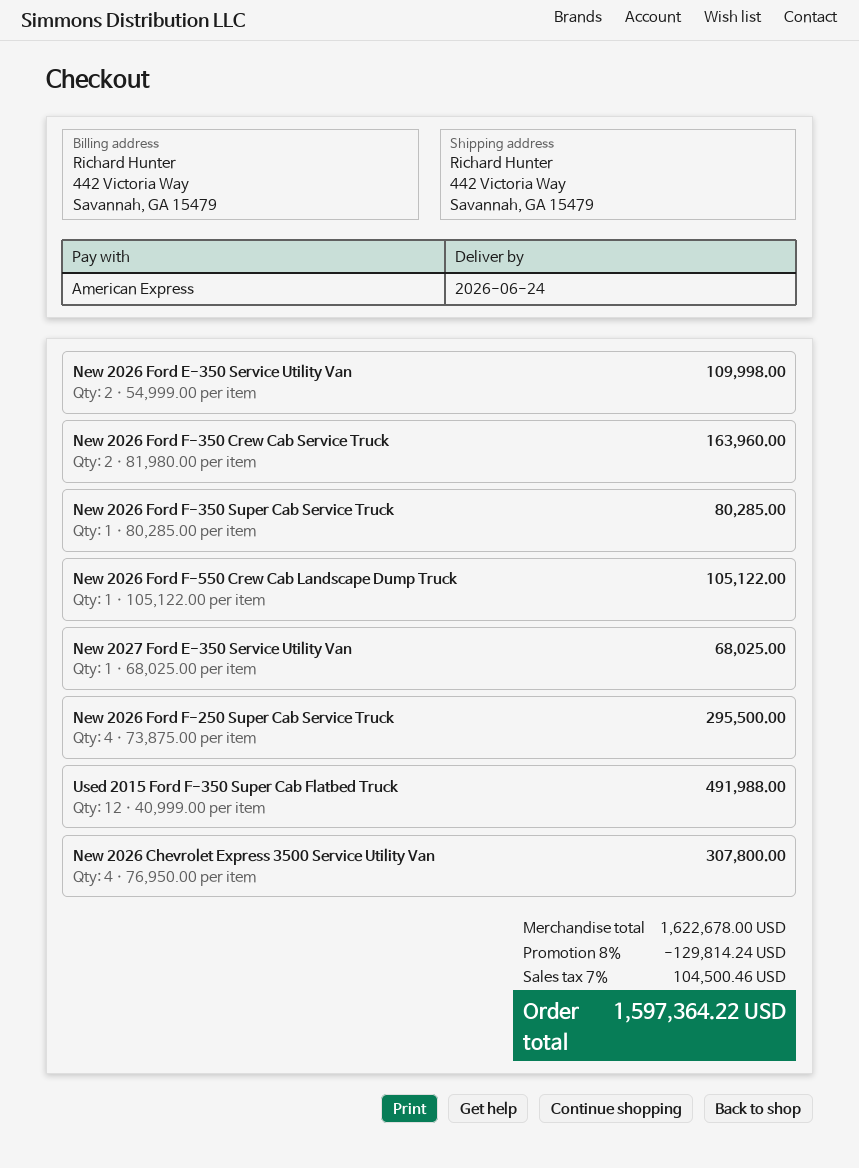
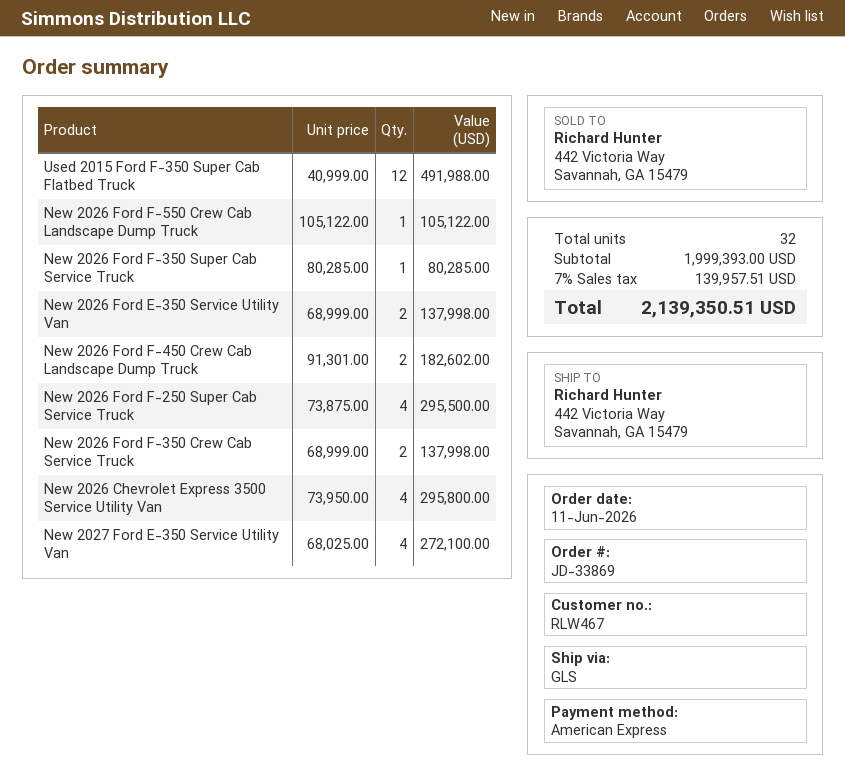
New 2026 Ford E-350 Service Utility Van: 2 x 54999.00 = 109998.00 -> 2 x 68999.00 = 137998.00
New 2026 Ford F-350 Crew Cab Service Truck: 2 x 81980.00 = 163960.00 -> 2 x 68999.00 = 137998.00
New 2027 Ford E-350 Service Utility Van: 1 x 68025.00 = 68025.00 -> 4 x 68025.00 = 272100.00
New 2026 Chevrolet Express 3500 Service Utility Van: 4 x 76950.00 = 307800.00 -> 4 x 73950.00 = 295800.00
New 2026 Ford F-450 Crew Cab Landscape Dump Truck: none -> 2 x 91301.00 = 182602.00
subtotal: 1622678.00 -> 1999393.00
discount: 8% = 129814.24 -> none
tax: 7% = 104500.46 -> 7% = 139957.51
total: 1597364.22 -> 2139350.51

